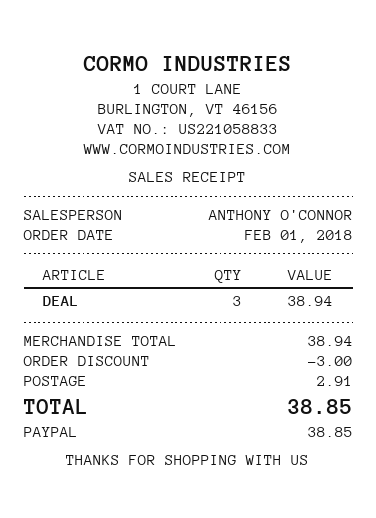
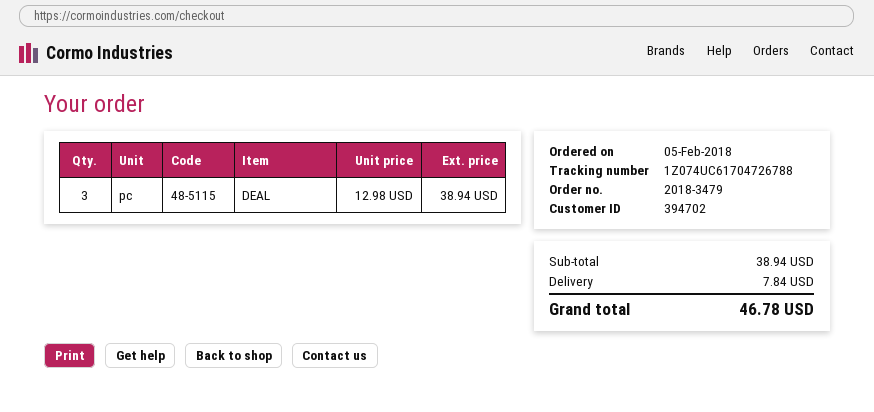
order date: 2018-02-01 -> 2018-02-05
discount: 3.00 -> none
shipping: 2.91 -> 7.84
total: 38.85 -> 46.78

